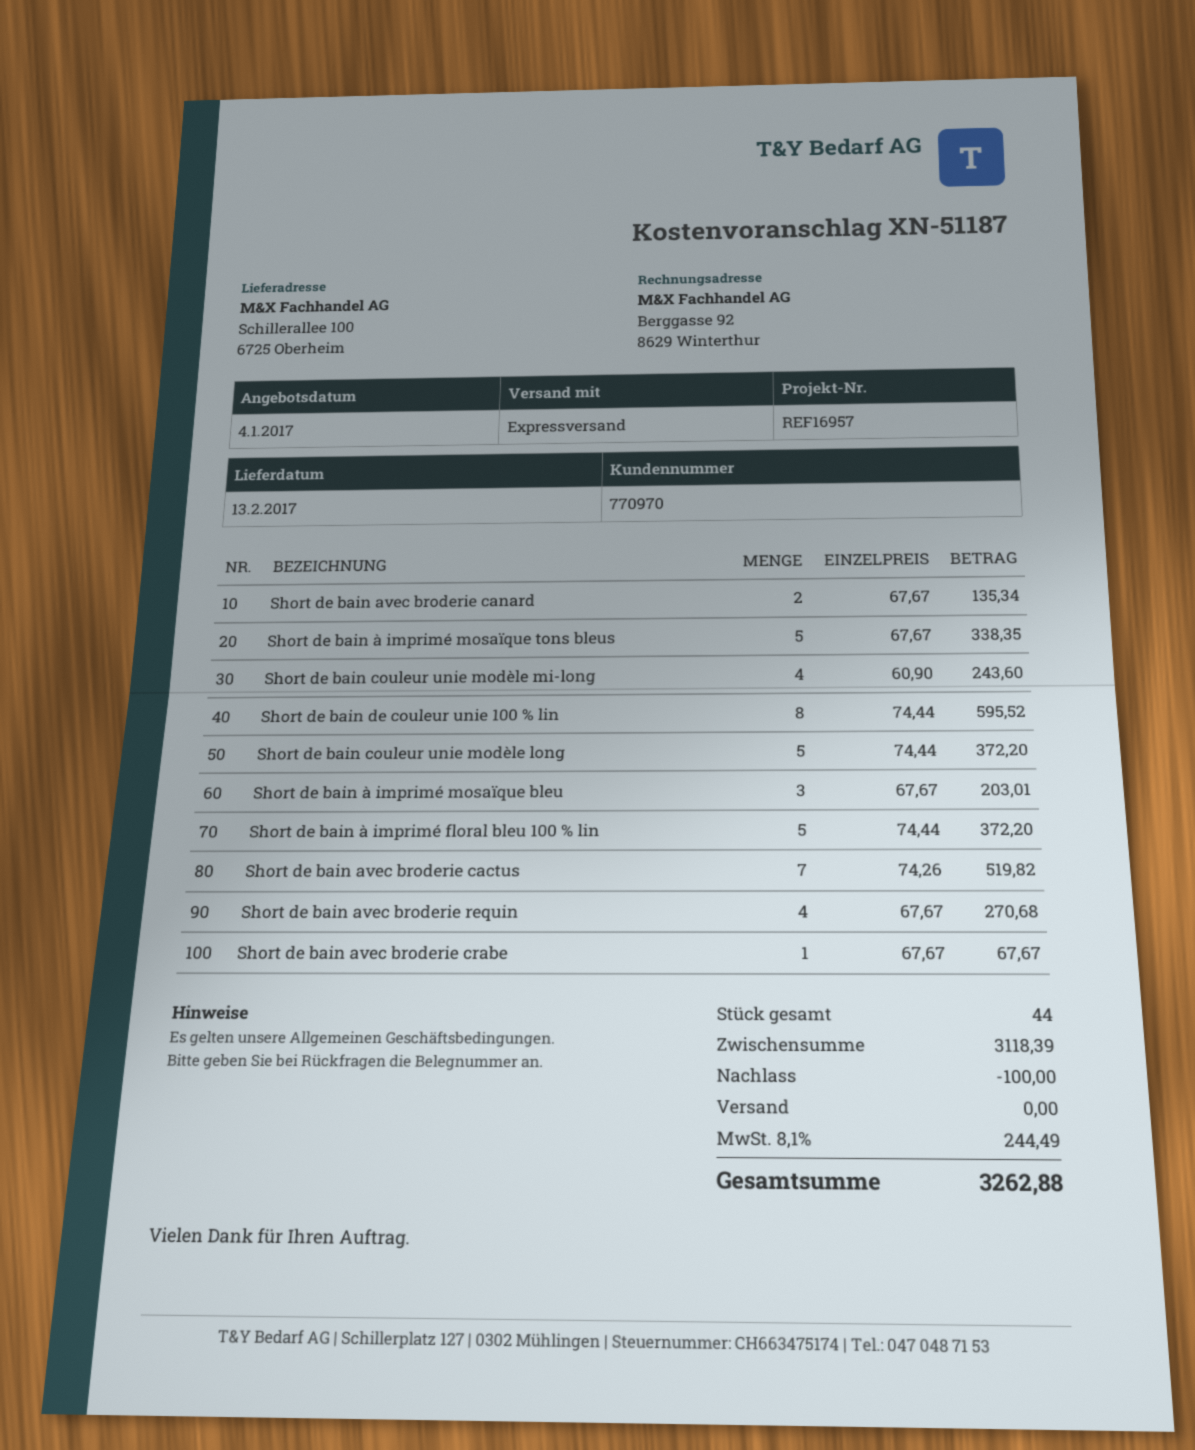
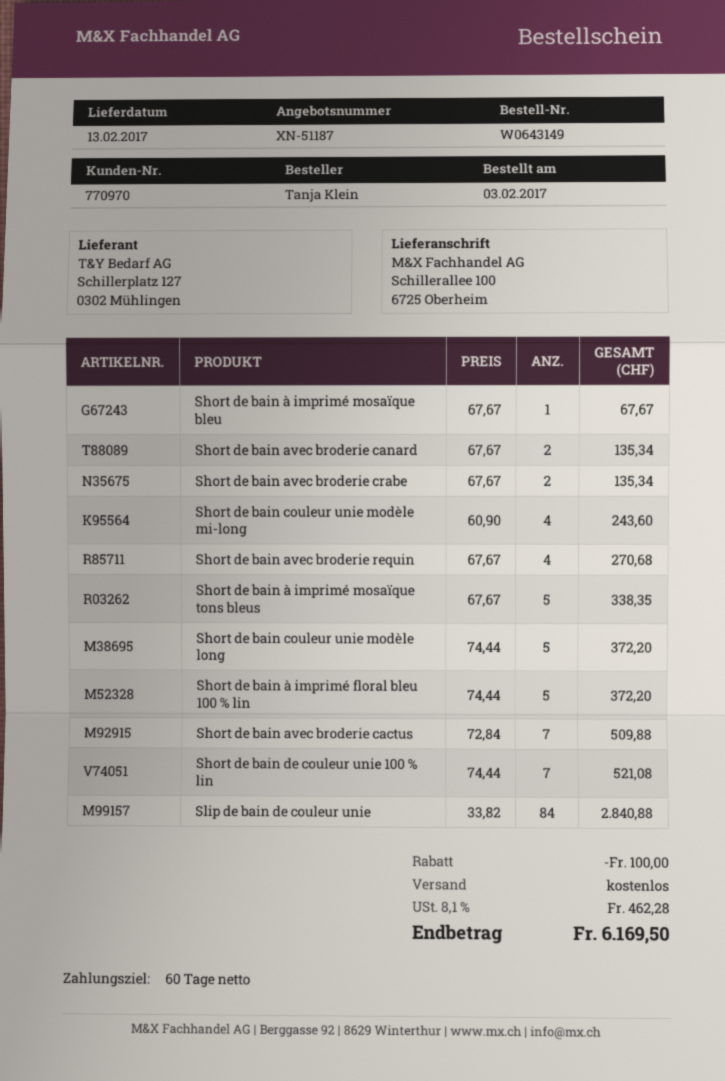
Short de bain de couleur unie 100 % lin: 8 x 74.44 = 595.52 -> 7 x 74.44 = 521.08
Short de bain à imprimé mosaïque bleu: 3 x 67.67 = 203.01 -> 1 x 67.67 = 67.67
Short de bain avec broderie cactus: 7 x 74.26 = 519.82 -> 7 x 72.84 = 509.88
Short de bain avec broderie crabe: 1 x 67.67 = 67.67 -> 2 x 67.67 = 135.34
Slip de bain de couleur unie: none -> 84 x 33.82 = 2840.88
tax: 8.1% = 244.49 -> 8.1% = 462.28
total: 3262.88 -> 6169.50

